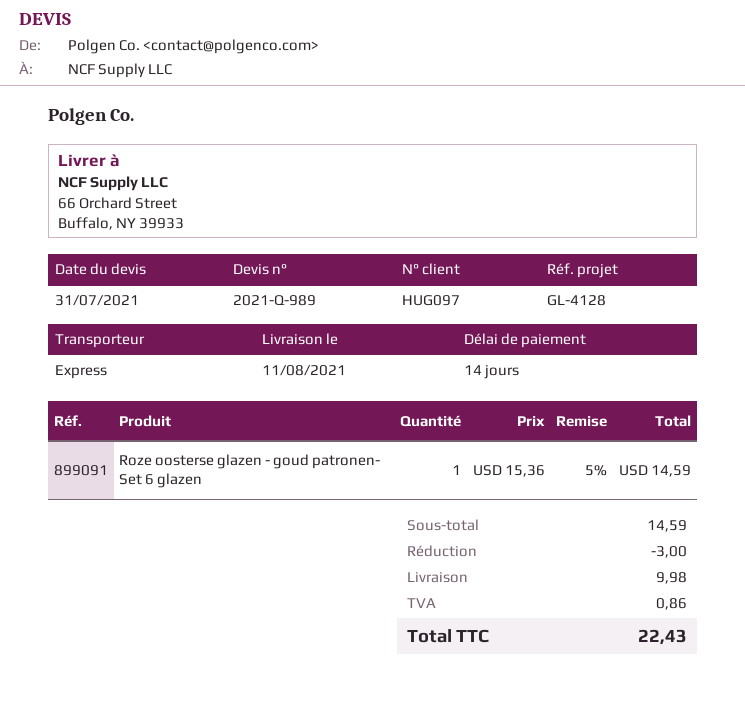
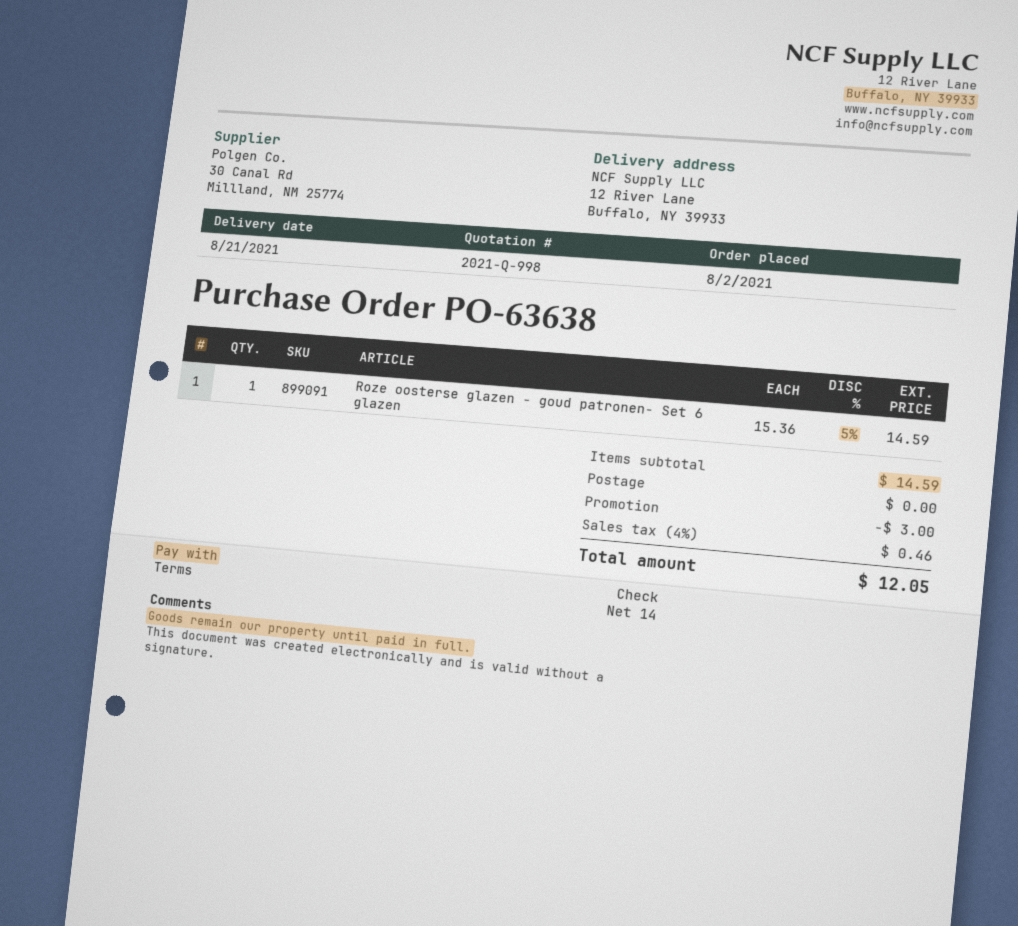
quote number: 2021-Q-989 -> 2021-Q-998
delivery date: 2021-08-11 -> 2021-08-21
ship to: 66 Orchard Street, Buffalo, NY 39933 -> 12 River Lane, Buffalo, NY 39933
shipping: 9.98 -> 0.00
tax: 0.86 -> 0.46
total: 22.43 -> 12.05

